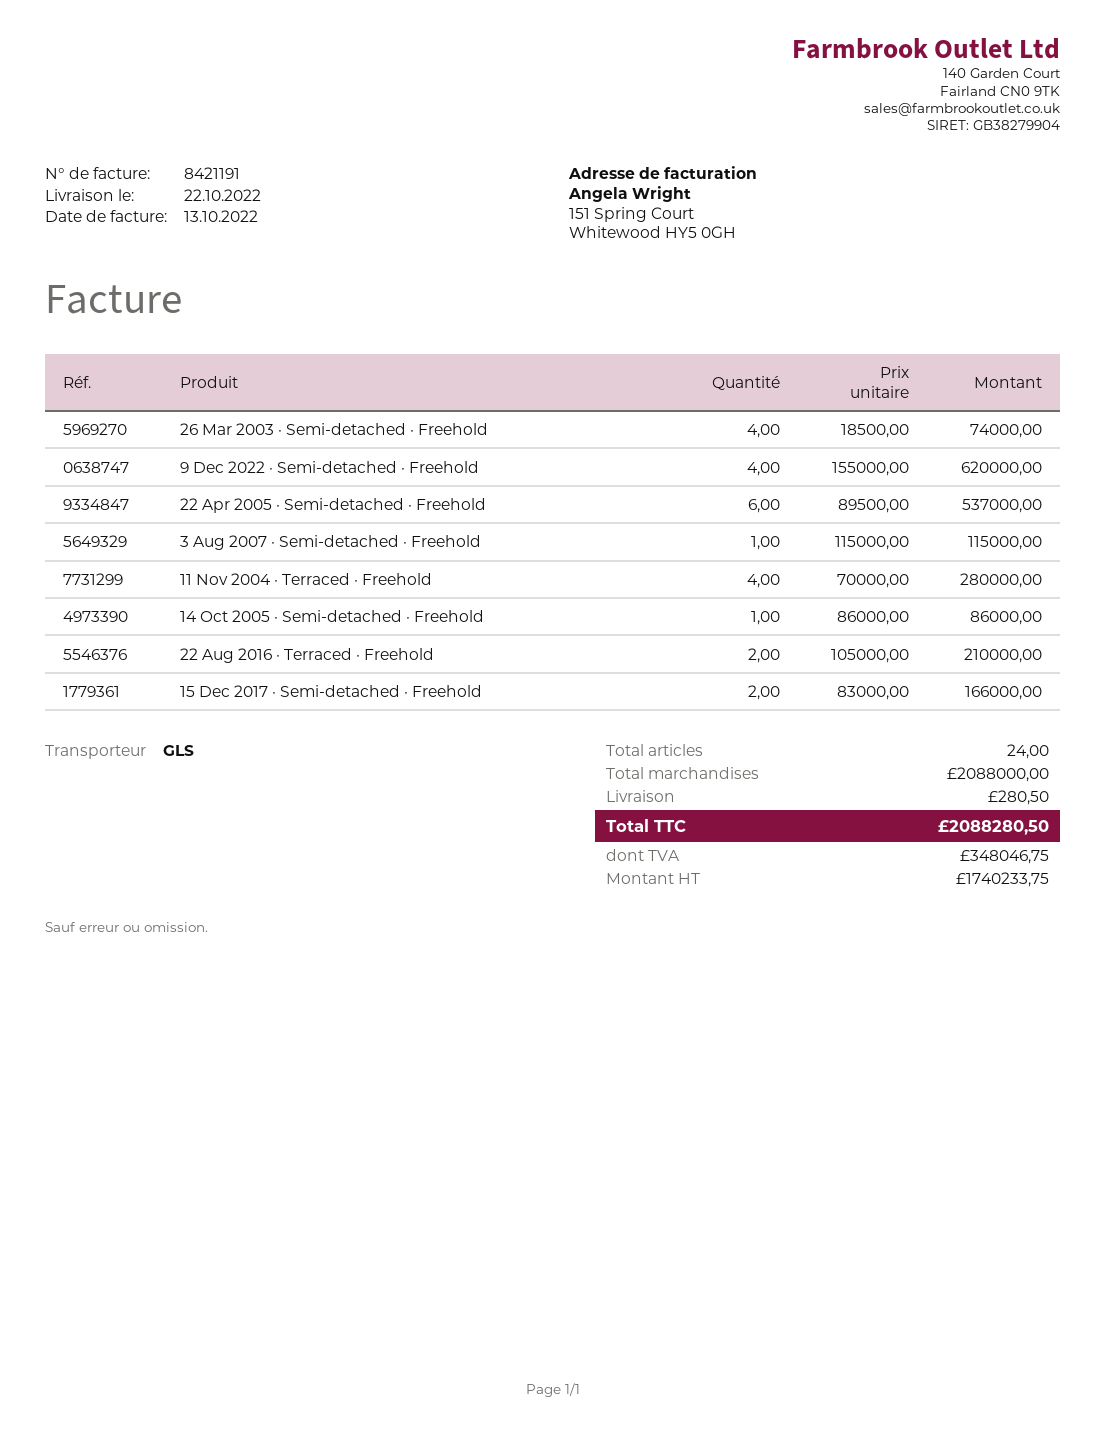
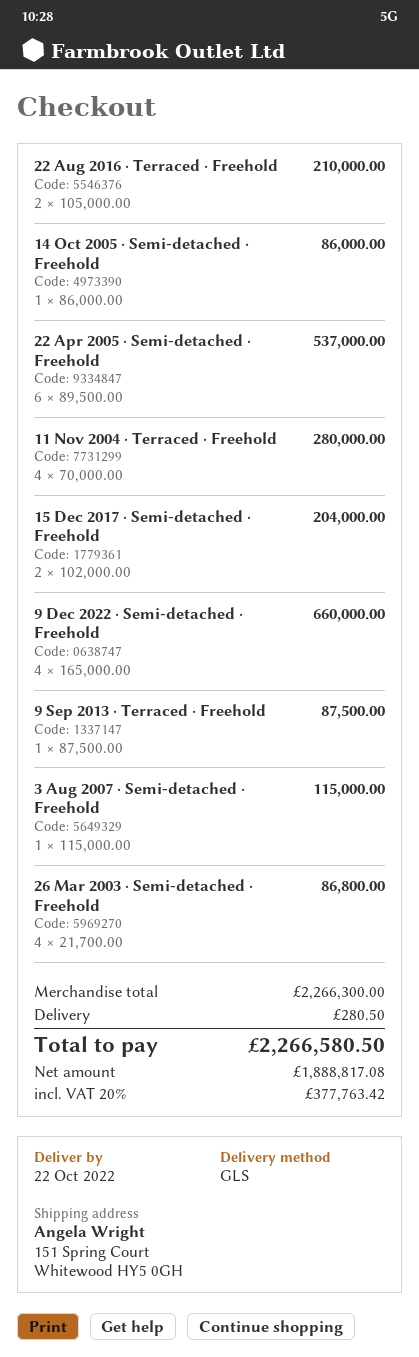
26 Mar 2003 · Semi-detached · Freehold: 4 x 18500.00 = 74000.00 -> 4 x 21700.00 = 86800.00
9 Dec 2022 · Semi-detached · Freehold: 4 x 155000.00 = 620000.00 -> 4 x 165000.00 = 660000.00
15 Dec 2017 · Semi-detached · Freehold: 2 x 83000.00 = 166000.00 -> 2 x 102000.00 = 204000.00
9 Sep 2013 · Terraced · Freehold: none -> 1 x 87500.00 = 87500.00
subtotal: 2088000.00 -> 2266300.00
net: 1740233.75 -> 1888817.08
tax: 348046.75 -> 377763.42
total: 2088280.50 -> 2266580.50

